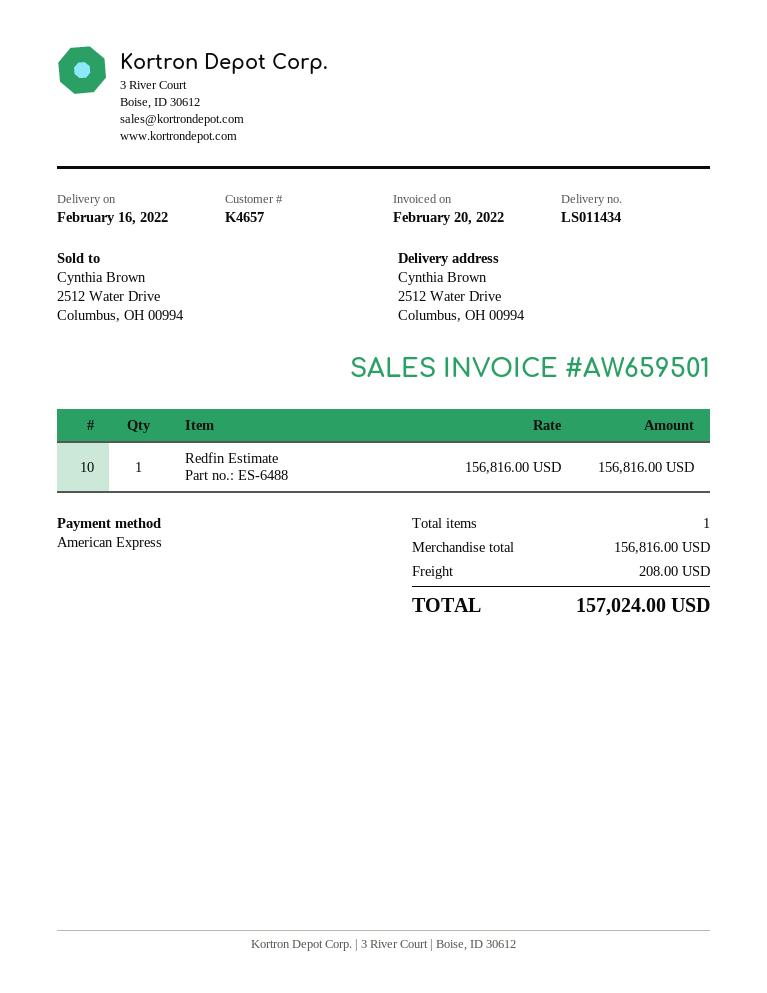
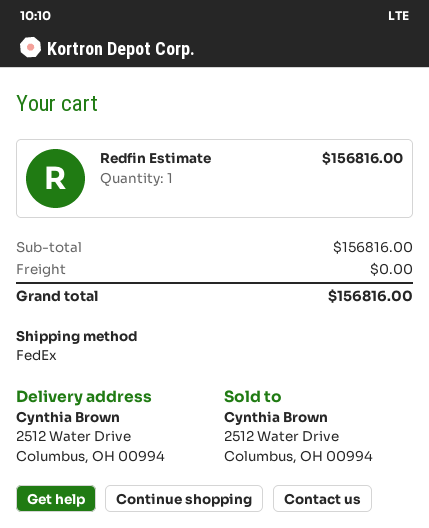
shipping: 208.00 -> 0.00
total: 157024.00 -> 156816.00

